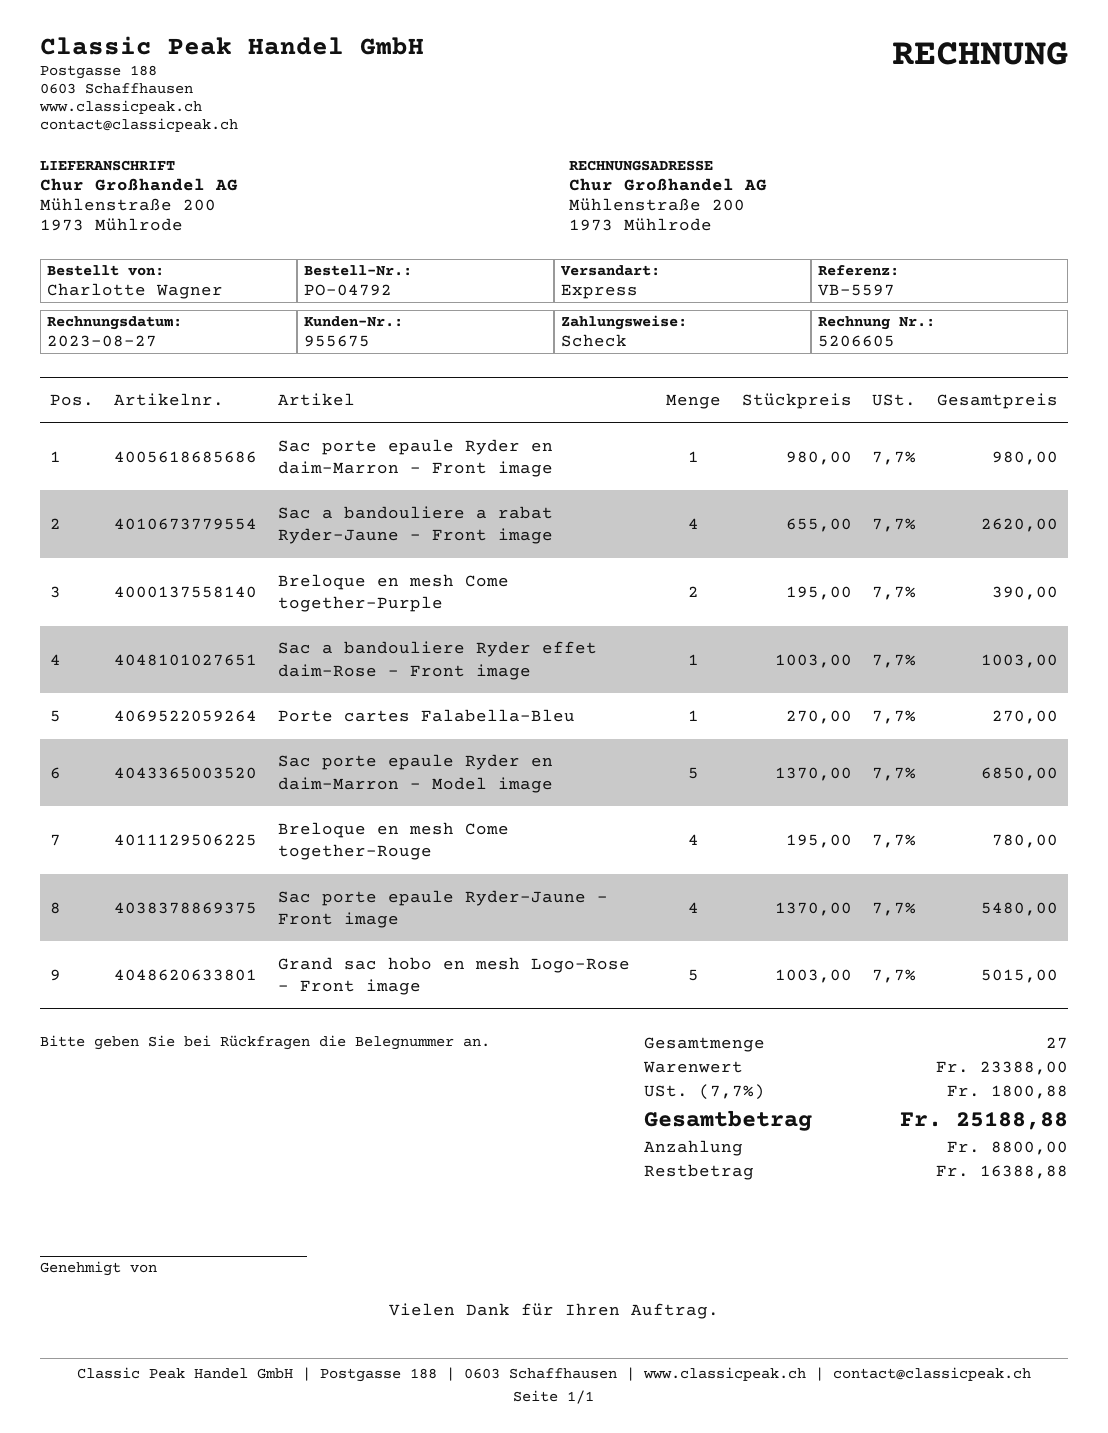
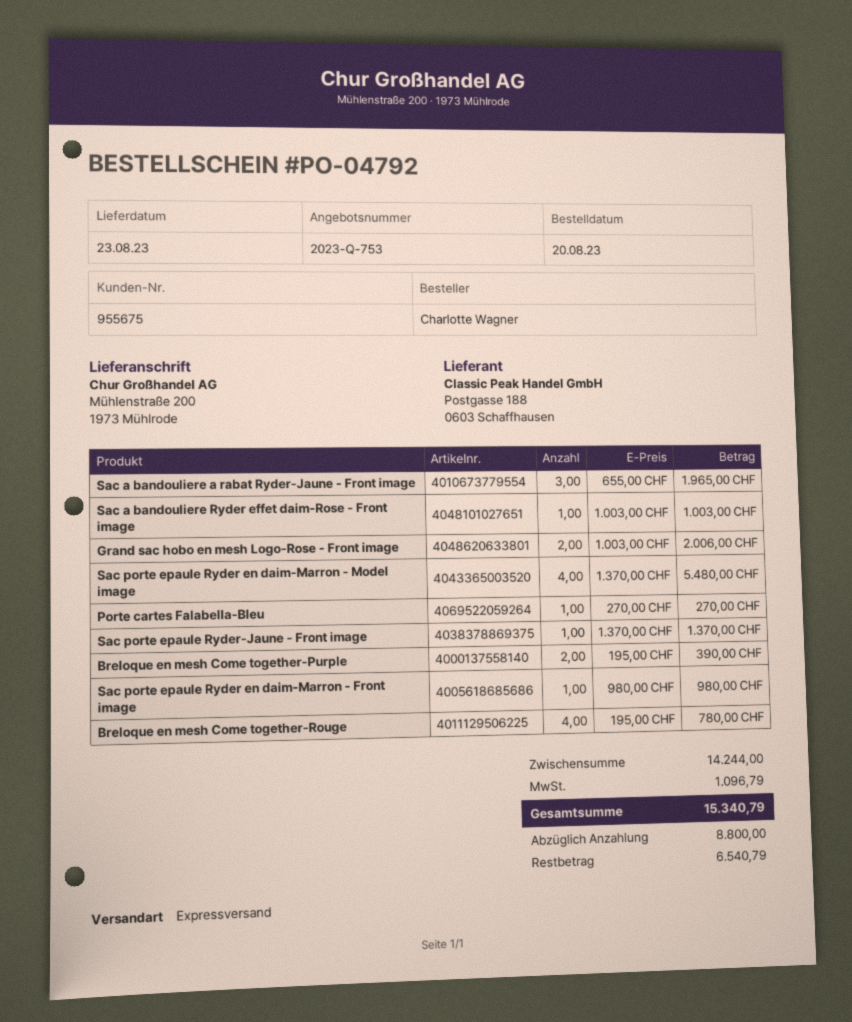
Sac a bandouliere a rabat Ryder-Jaune - Front image: 4 x 655.00 = 2620.00 -> 3 x 655.00 = 1965.00
Sac porte epaule Ryder en daim-Marron - Model image: 5 x 1370.00 = 6850.00 -> 4 x 1370.00 = 5480.00
Sac porte epaule Ryder-Jaune - Front image: 4 x 1370.00 = 5480.00 -> 1 x 1370.00 = 1370.00
Grand sac hobo en mesh Logo-Rose - Front image: 5 x 1003.00 = 5015.00 -> 2 x 1003.00 = 2006.00
subtotal: 23388.00 -> 14244.00
tax: 1800.88 -> 1096.79
total: 25188.88 -> 15340.79
balance: 16388.88 -> 6540.79

